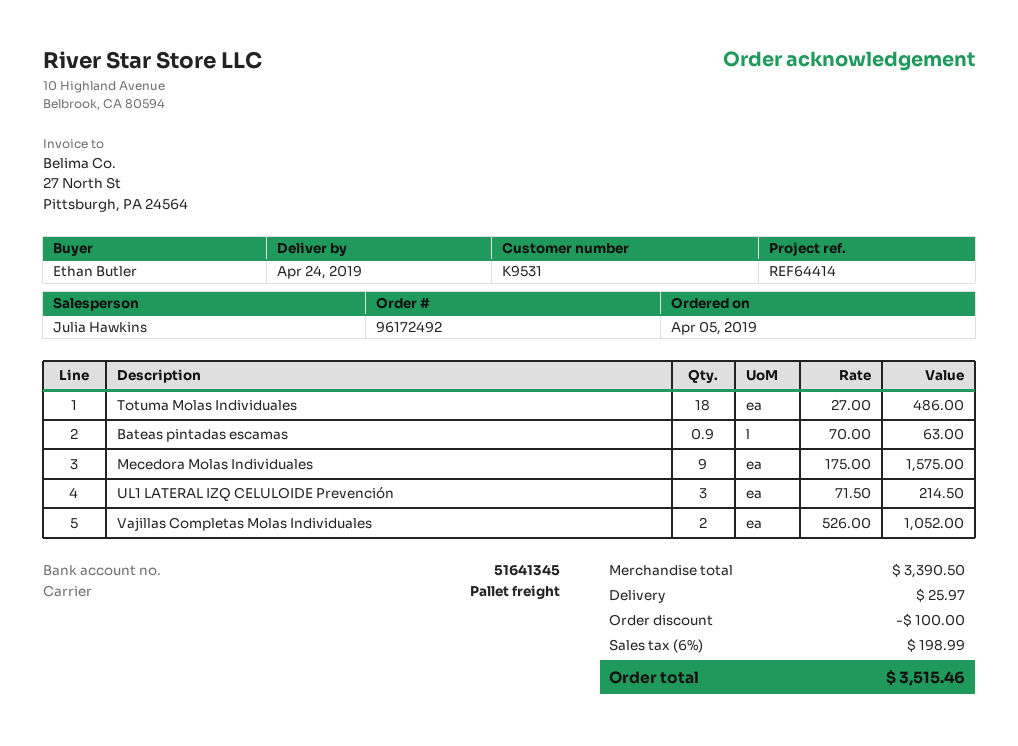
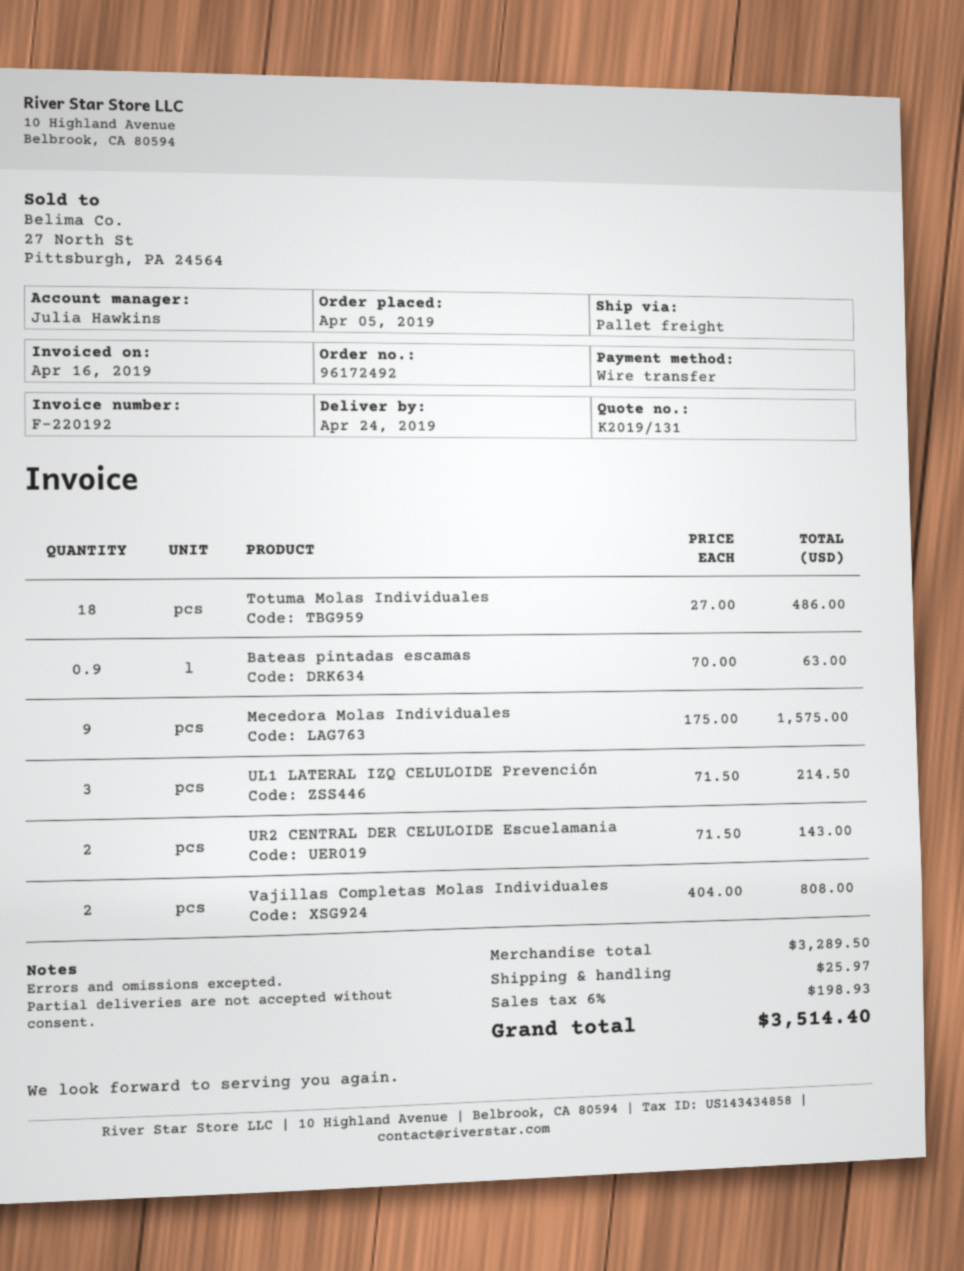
Vajillas Completas Molas Individuales: 2 x 526.00 = 1052.00 -> 2 x 404.00 = 808.00
UR2 CENTRAL DER CELULOIDE Escuelamania: none -> 2 x 71.50 = 143.00
subtotal: 3390.50 -> 3289.50
discount: 100.00 -> none
tax: 6% = 198.99 -> 6% = 198.93
total: 3515.46 -> 3514.40

